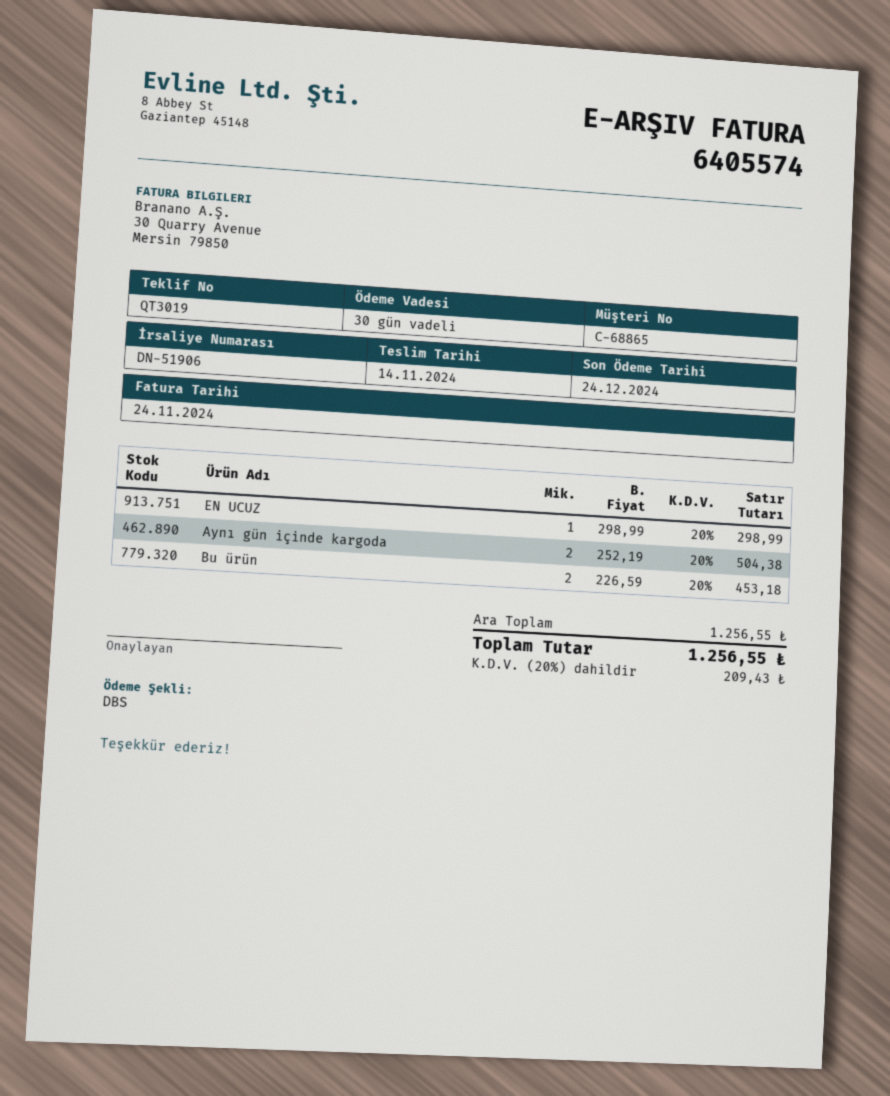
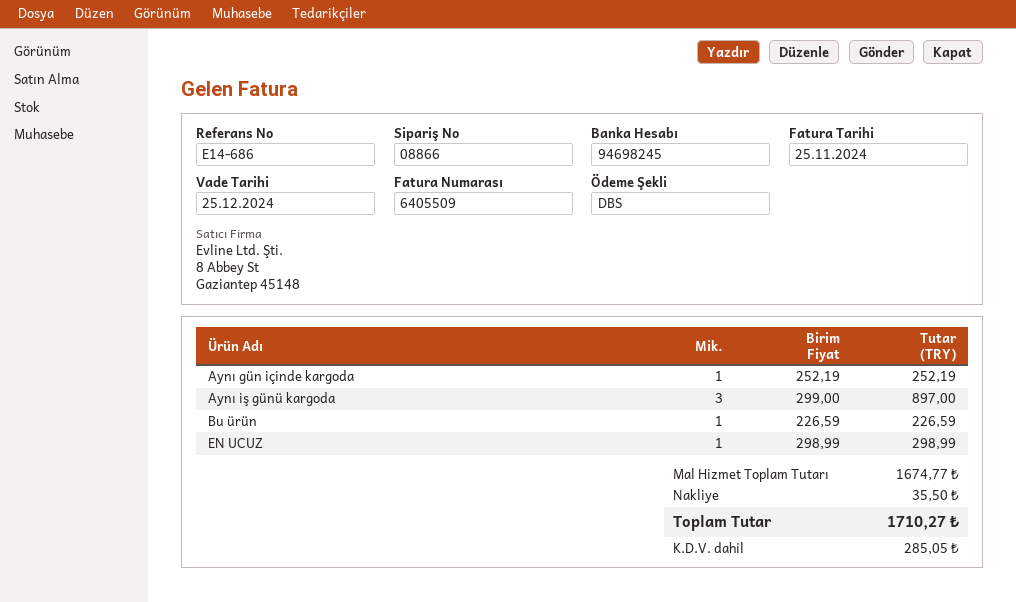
invoice number: 6405574 -> 6405509
invoice date: 2024-11-24 -> 2024-11-25
due date: 2024-12-24 -> 2024-12-25
Aynı gün içinde kargoda: 2 x 252.19 = 504.38 -> 1 x 252.19 = 252.19
Bu ürün: 2 x 226.59 = 453.18 -> 1 x 226.59 = 226.59
Aynı iş günü kargoda: none -> 3 x 299.00 = 897.00
subtotal: 1256.55 -> 1674.77
shipping: none -> 35.50
tax: 209.43 -> 285.05
total: 1256.55 -> 1710.27

